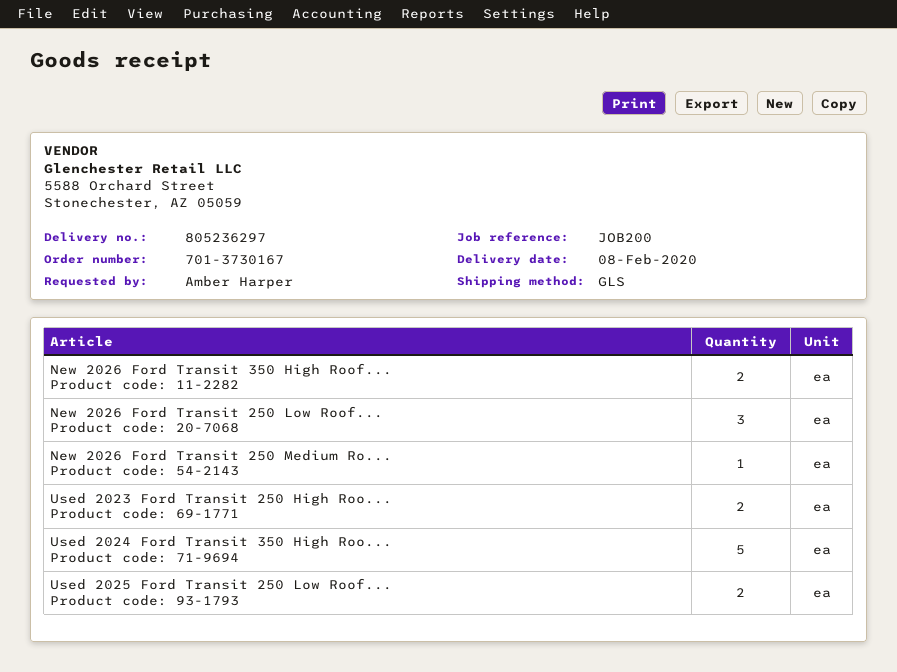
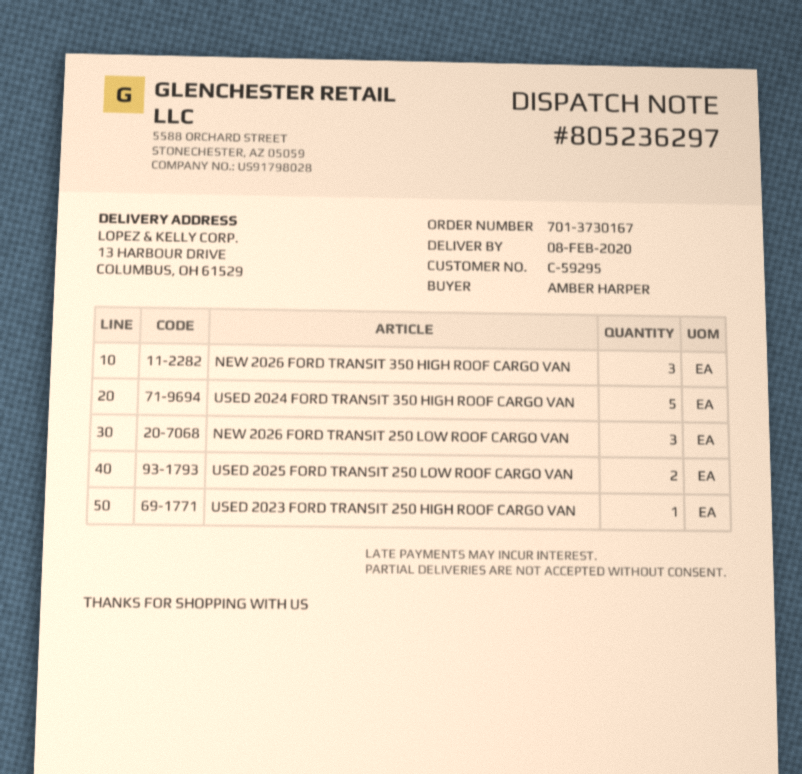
New 2026 Ford Transit 350 High Roof...: 2 -> 3
New 2026 Ford Transit 250 Medium Ro...: 1 -> none
Used 2023 Ford Transit 250 High Roo...: 2 -> 1

